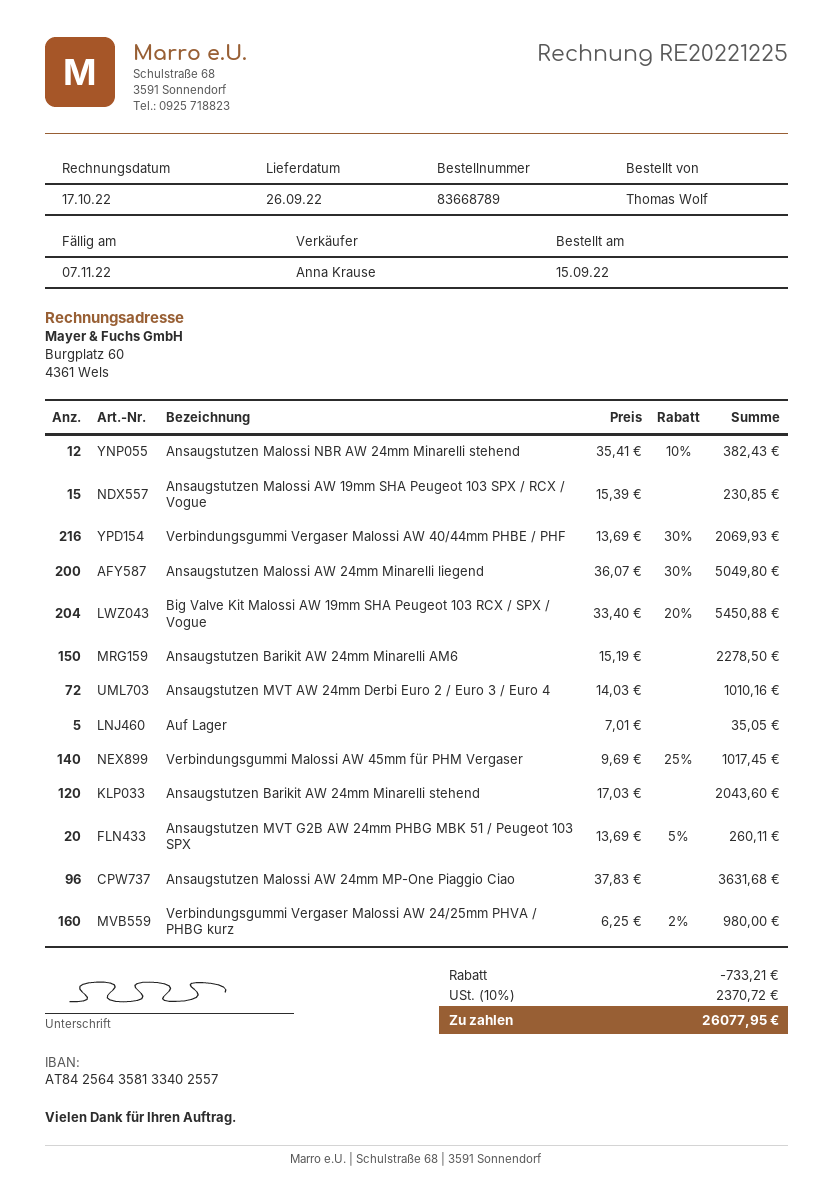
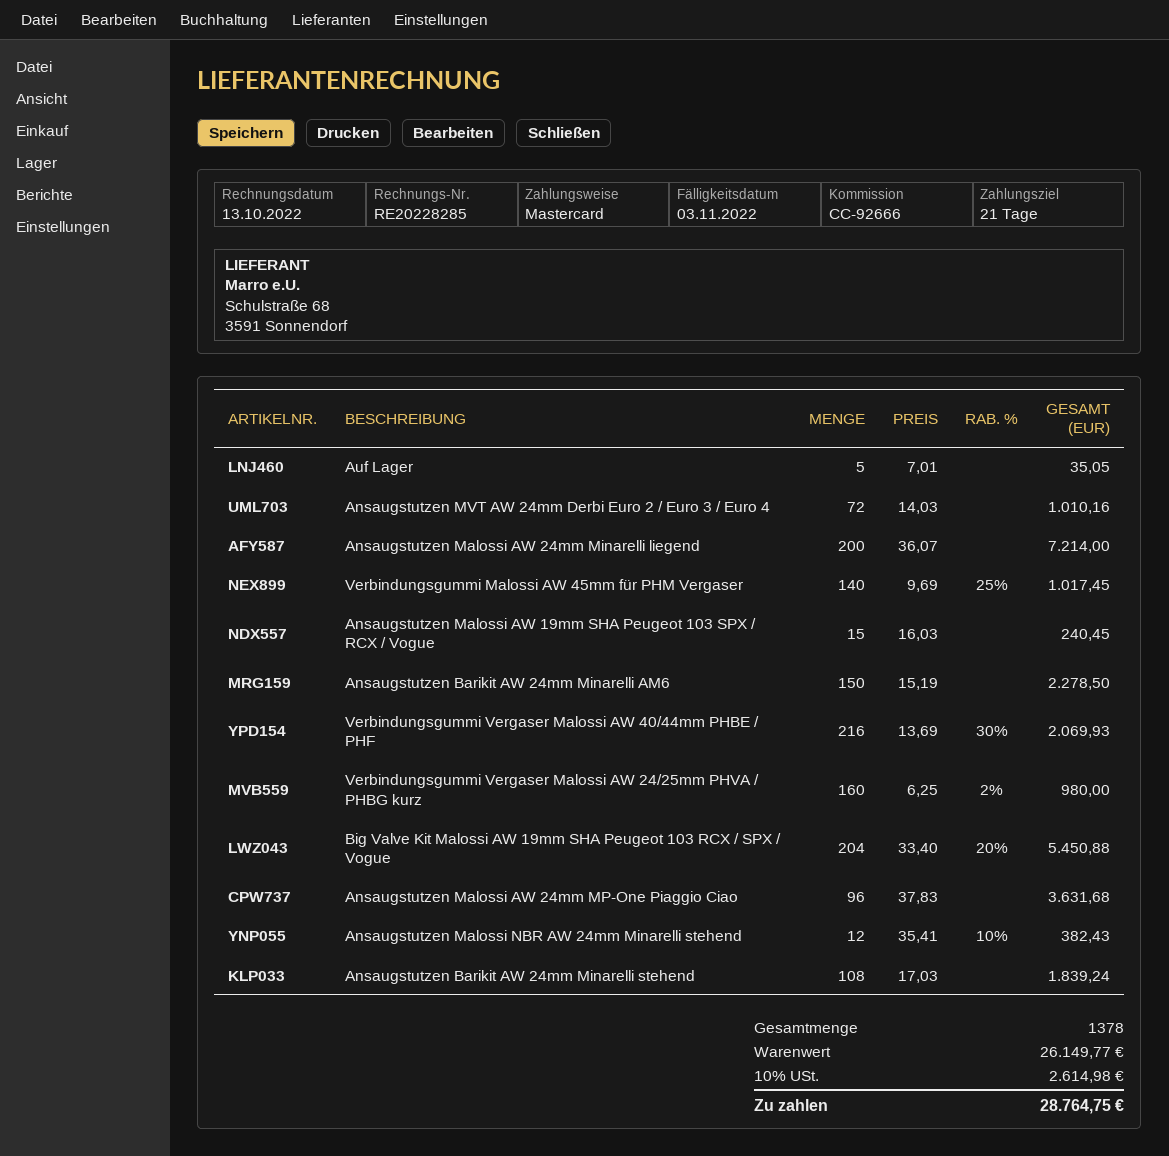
invoice number: RE20221225 -> RE20228285
invoice date: 2022-10-17 -> 2022-10-13
due date: 2022-11-07 -> 2022-11-03
Ansaugstutzen Malossi AW 19mm SHA Peugeot 103 SPX / RCX / Vogue: 15 x 15.39 = 230.85 -> 15 x 16.03 = 240.45
Ansaugstutzen Malossi AW 24mm Minarelli liegend: 200 x 36.07 - 30% = 5049.80 -> 200 x 36.07 = 7214.00
Ansaugstutzen Barikit AW 24mm Minarelli stehend: 120 x 17.03 = 2043.60 -> 108 x 17.03 = 1839.24
Ansaugstutzen MVT G2B AW 24mm PHBG MBK 51 / Peugeot 103 SPX: 20 x 13.69 - 5% = 260.11 -> none
discount: 733.21 -> none
tax: 10% = 2370.72 -> 10% = 2614.98
total: 26077.95 -> 28764.75

